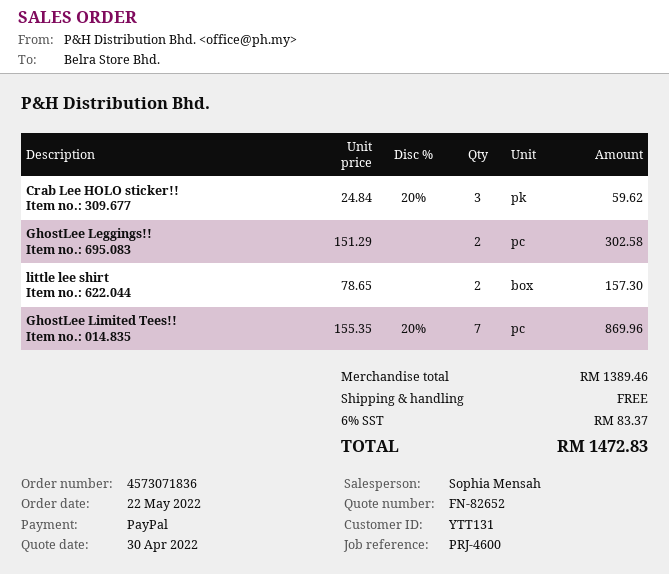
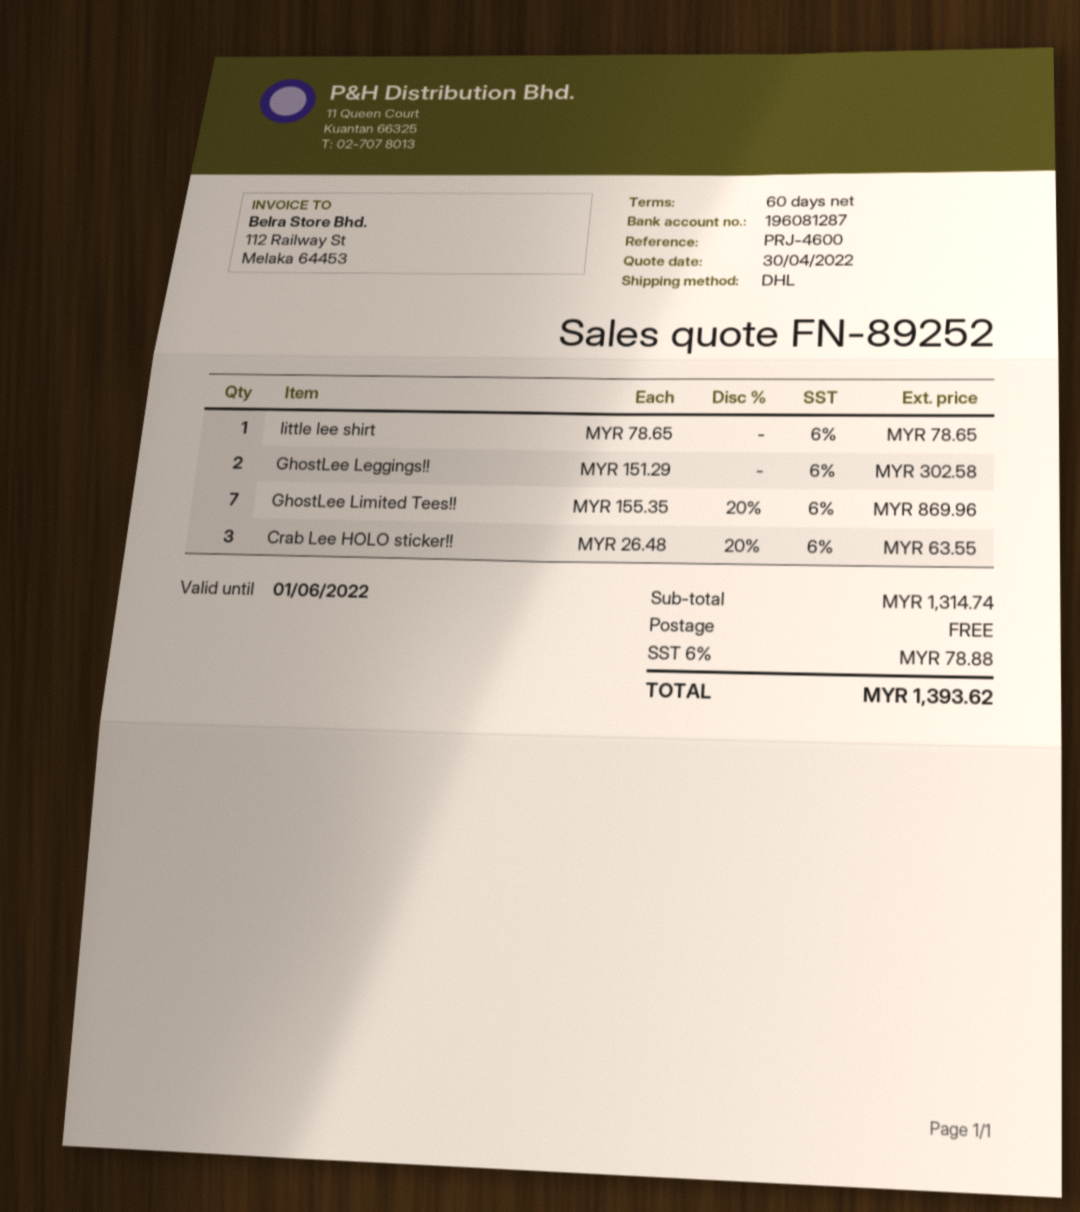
quote number: FN-82652 -> FN-89252
Crab Lee HOLO sticker!!: 3 x 24.84 - 20% = 59.62 -> 3 x 26.48 - 20% = 63.55
little lee shirt: 2 x 78.65 = 157.30 -> 1 x 78.65 = 78.65
subtotal: 1389.46 -> 1314.74
tax: 6% = 83.37 -> 6% = 78.88
total: 1472.83 -> 1393.62

